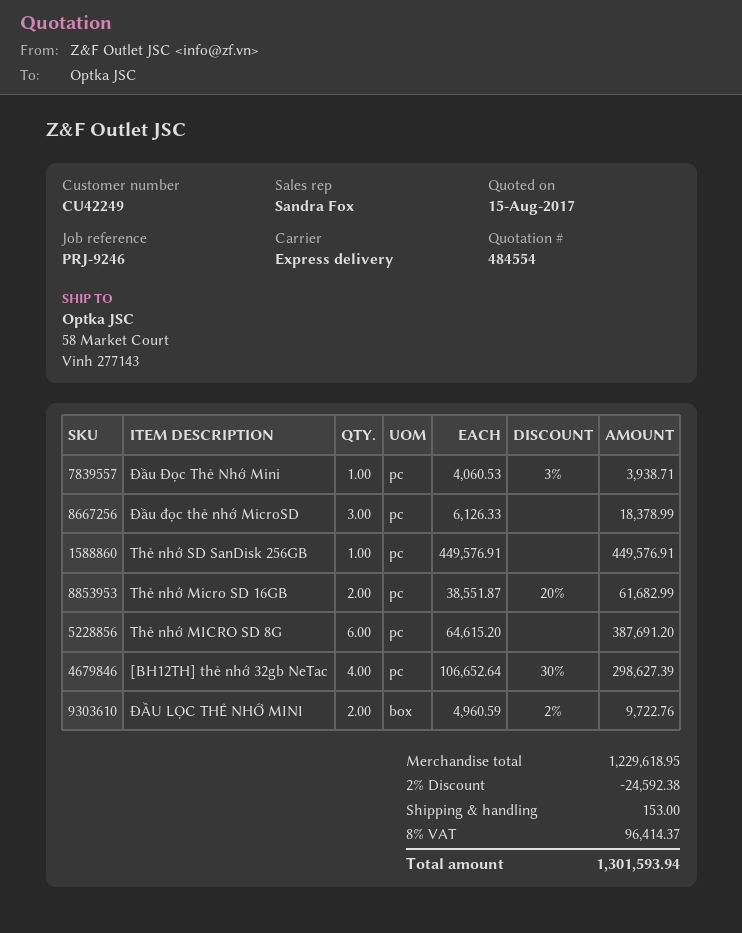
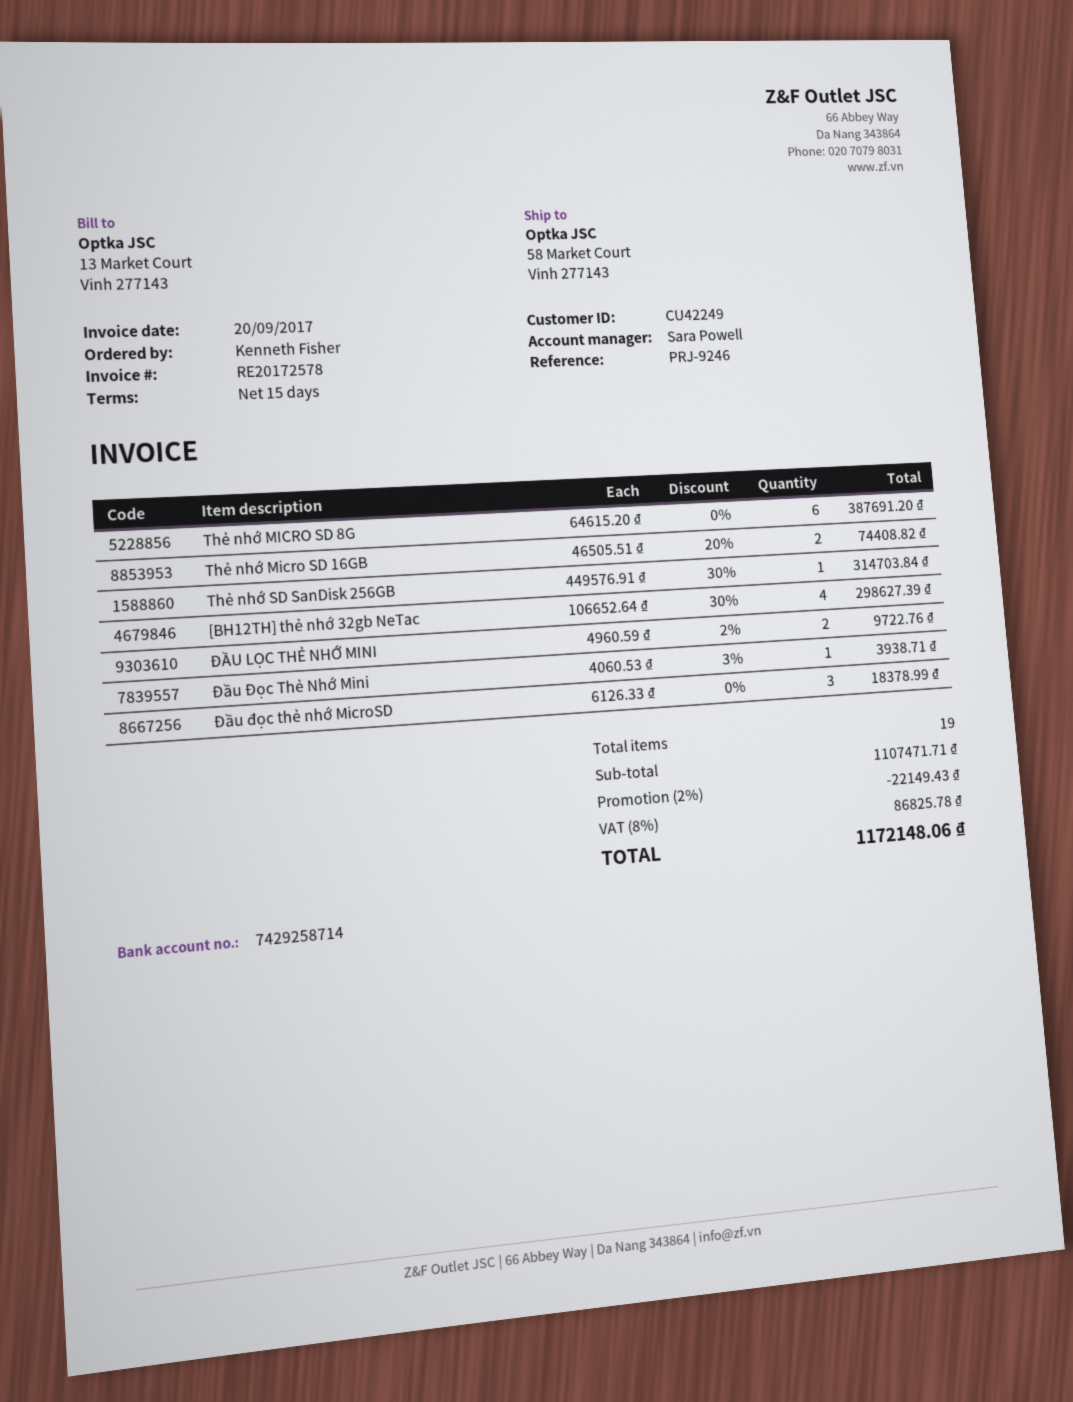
sales rep: Sandra Fox -> Sara Powell
Thẻ nhớ SD SanDisk 256GB: 1 x 449576.91 = 449576.91 -> 1 x 449576.91 - 30% = 314703.84
Thẻ nhớ Micro SD 16GB: 2 x 38551.87 - 20% = 61682.99 -> 2 x 46505.51 - 20% = 74408.82
subtotal: 1229618.95 -> 1107471.71
discount: 2% = 24592.38 -> 2% = 22149.43
shipping: 153.00 -> none
tax: 8% = 96414.37 -> 8% = 86825.78
total: 1301593.94 -> 1172148.06

